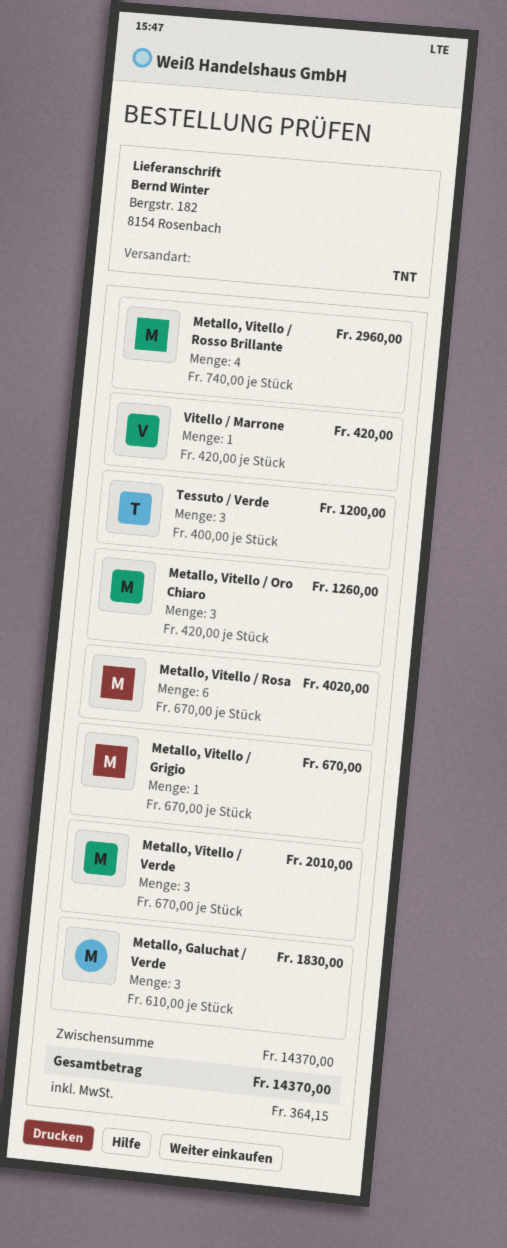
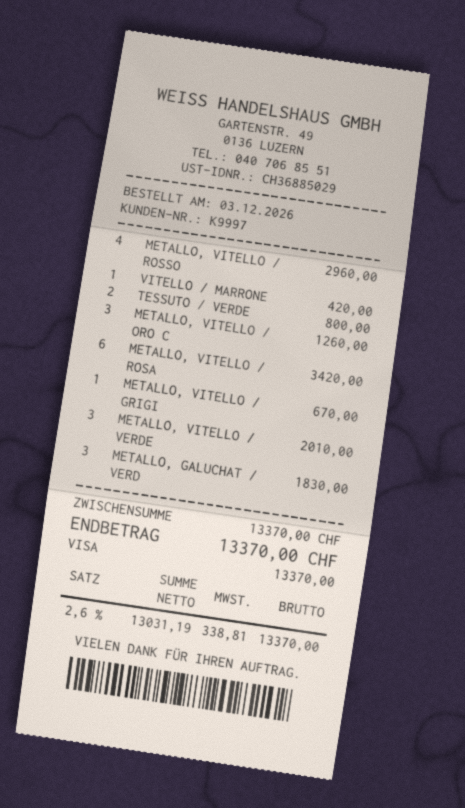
Tessuto / Verde: 3 for 1200.00 -> 2 for 800.00
Metallo, Vitello / Rosa: 6 for 4020.00 -> 6 for 3420.00
subtotal: 14370.00 -> 13370.00
tax: 364.15 -> 338.81
total: 14370.00 -> 13370.00

